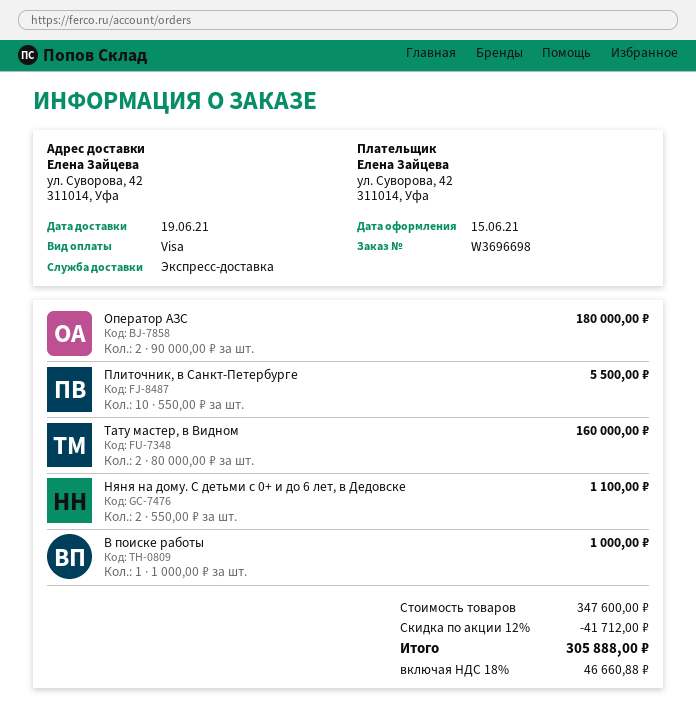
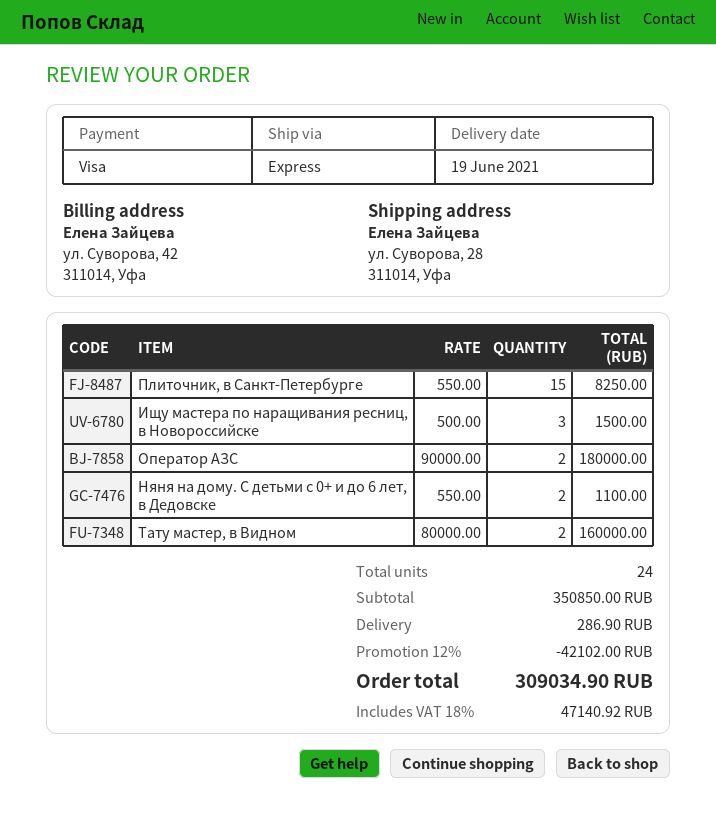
ship to: ул. Суворова, 42, 311014, Уфа -> ул. Суворова, 28, 311014, Уфа
Плиточник, в Санкт-Петербурге: 10 x 550.00 = 5500.00 -> 15 x 550.00 = 8250.00
В поиске работы: 1 x 1000.00 = 1000.00 -> none
Ищу мастера по наращивания ресниц, в Новороссийске: none -> 3 x 500.00 = 1500.00
subtotal: 347600.00 -> 350850.00
discount: 12% = 41712.00 -> 12% = 42102.00
shipping: none -> 286.90
tax: 18% = 46660.88 -> 18% = 47140.92
total: 305888.00 -> 309034.90

